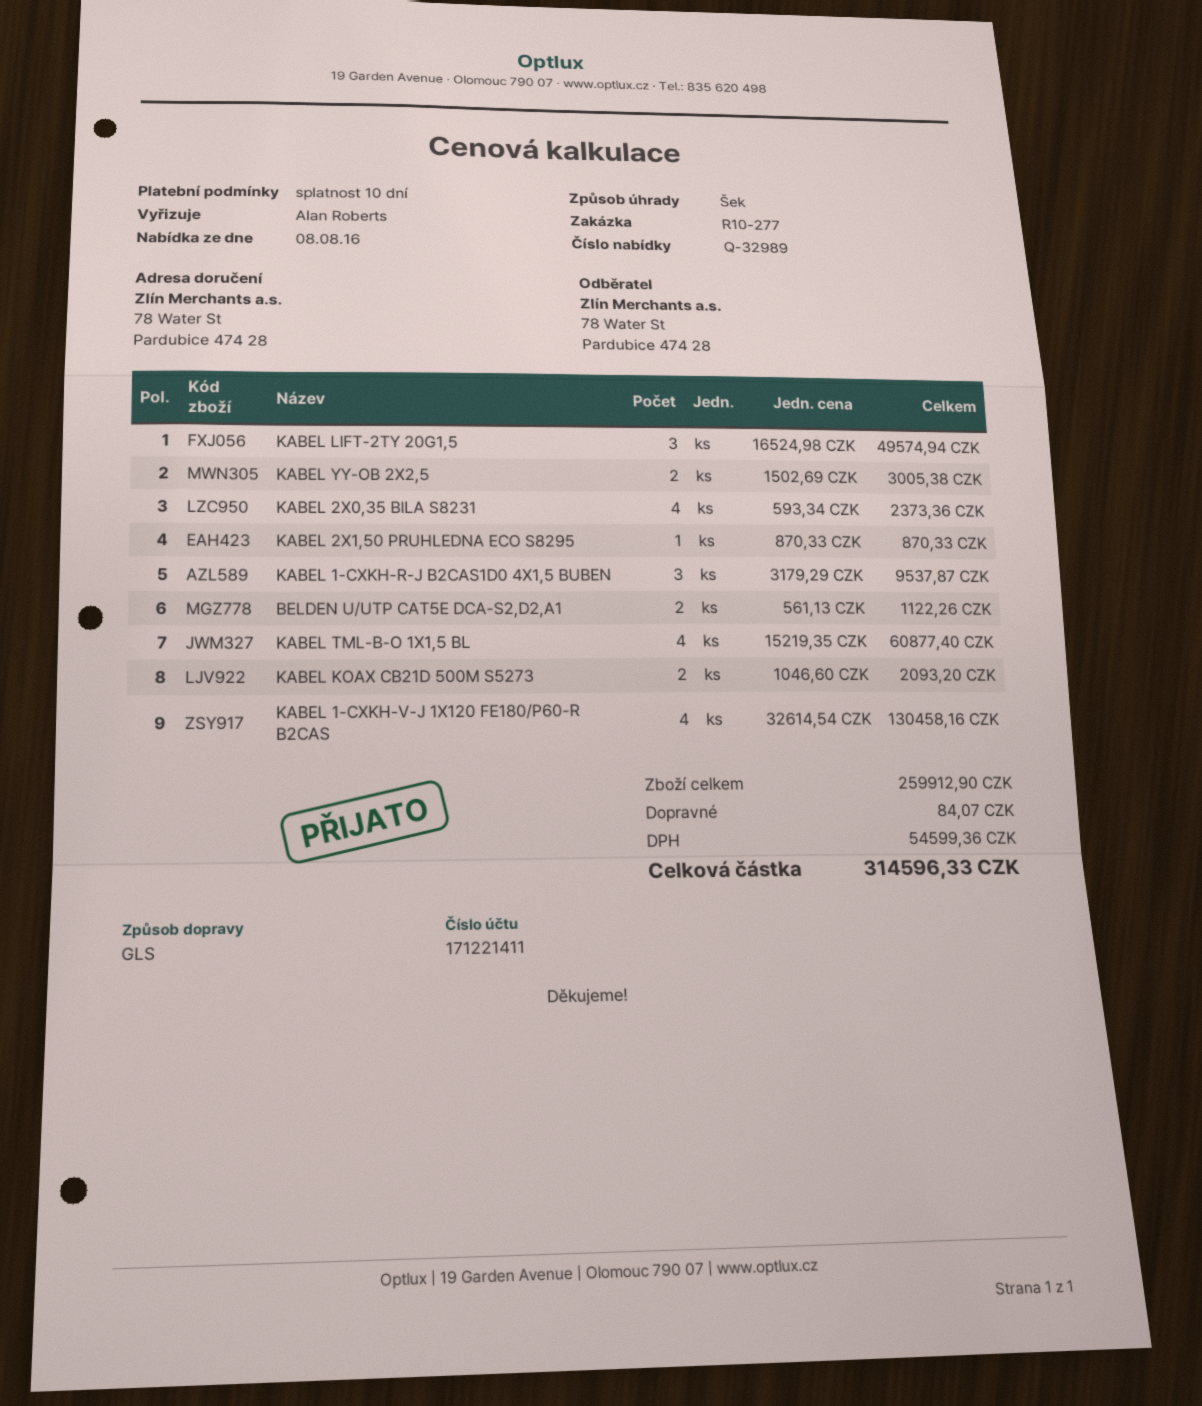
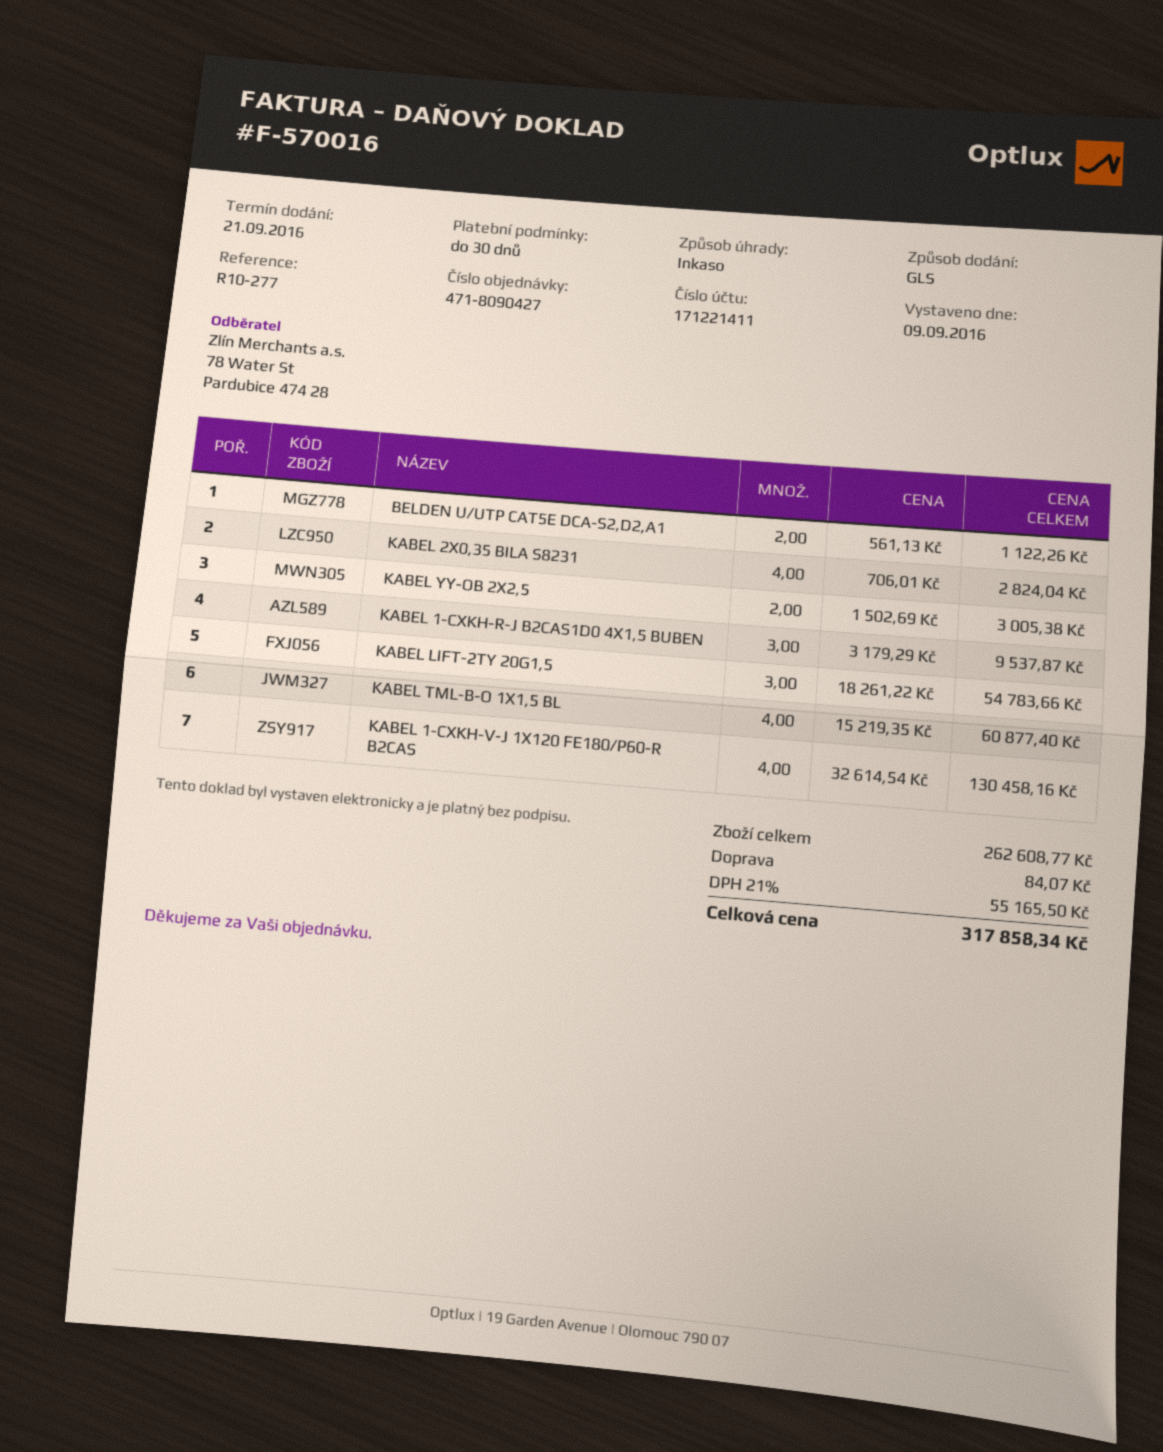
payment terms: 10 days -> 30 days
payment method: cheque -> direct debit
KABEL LIFT-2TY 20G1,5: 3 x 16524.98 = 49574.94 -> 3 x 18261.22 = 54783.66
KABEL 2X0,35 BILA S8231: 4 x 593.34 = 2373.36 -> 4 x 706.01 = 2824.04
KABEL 2X1,50 PRUHLEDNA ECO S8295: 1 x 870.33 = 870.33 -> none
KABEL KOAX CB21D 500M S5273: 2 x 1046.60 = 2093.20 -> none
subtotal: 259912.90 -> 262608.77
tax: 54599.36 -> 55165.50
total: 314596.33 -> 317858.34

